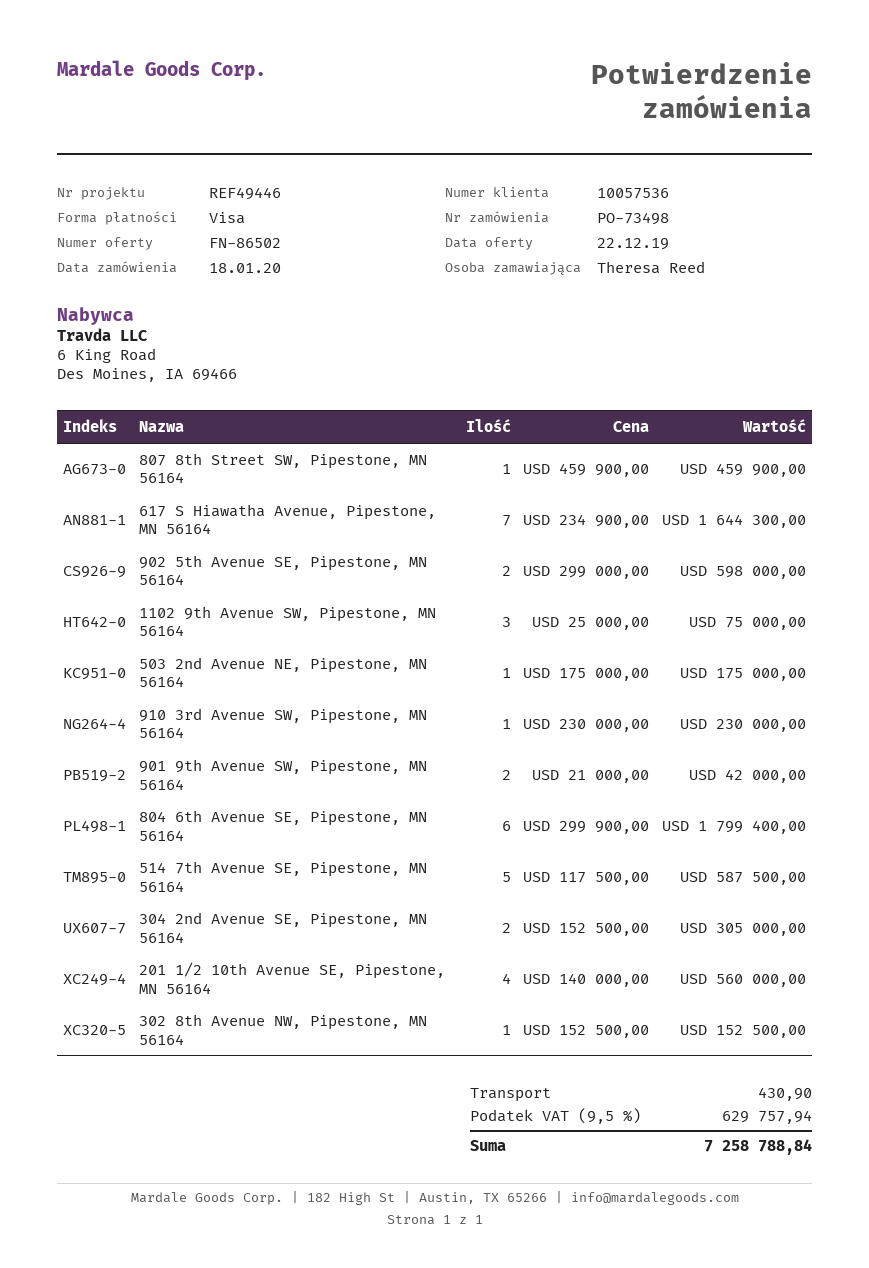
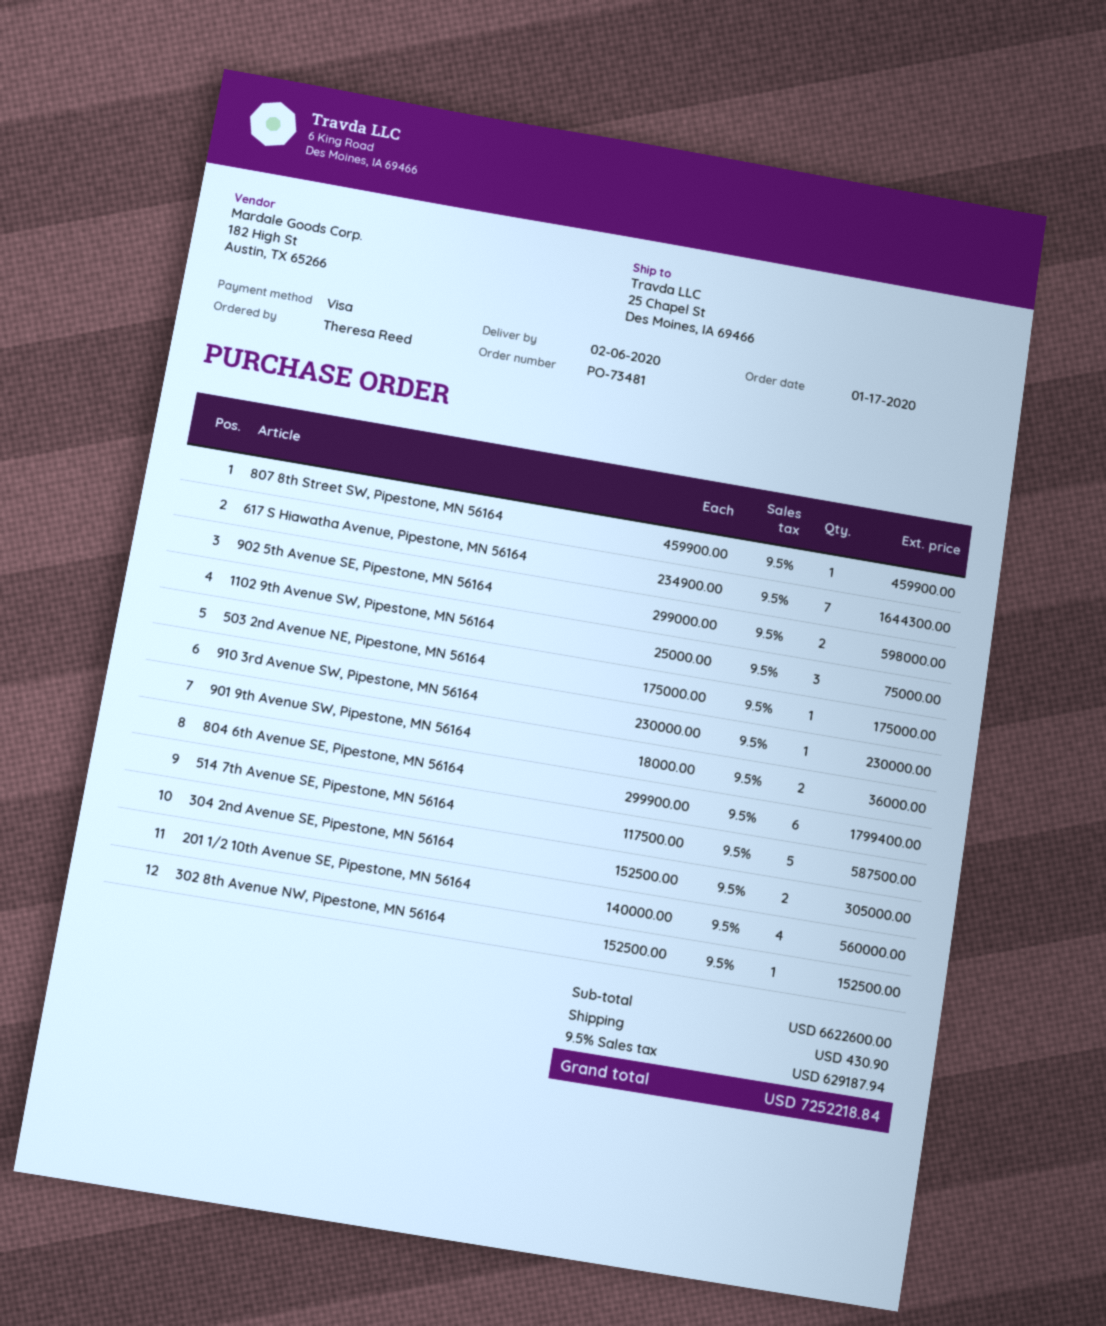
order number: PO-73498 -> PO-73481
order date: 2020-01-18 -> 2020-01-17
901 9th Avenue SW, Pipestone, MN 56164: 2 x 21000.00 = 42000.00 -> 2 x 18000.00 = 36000.00
tax: 9.5% = 629757.94 -> 9.5% = 629187.94
total: 7258788.84 -> 7252218.84

